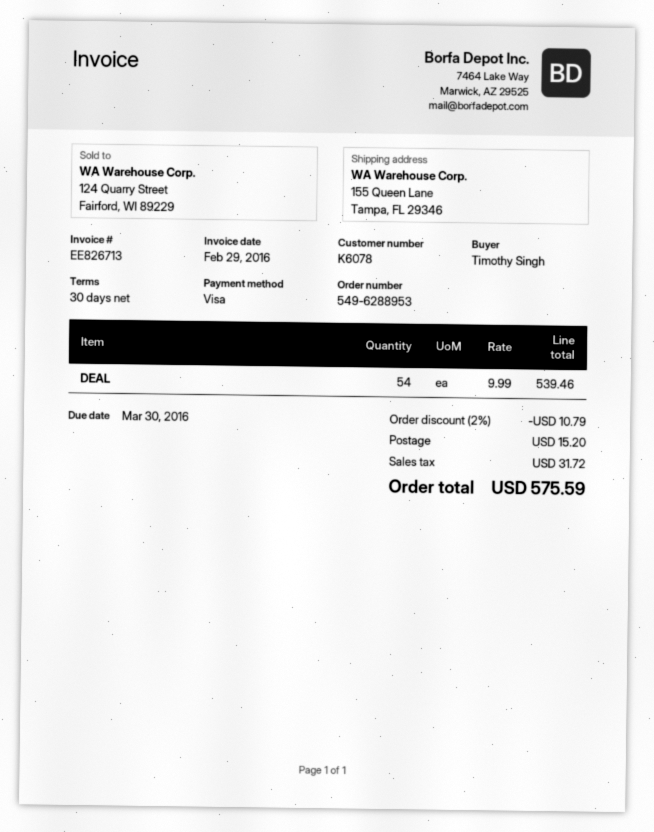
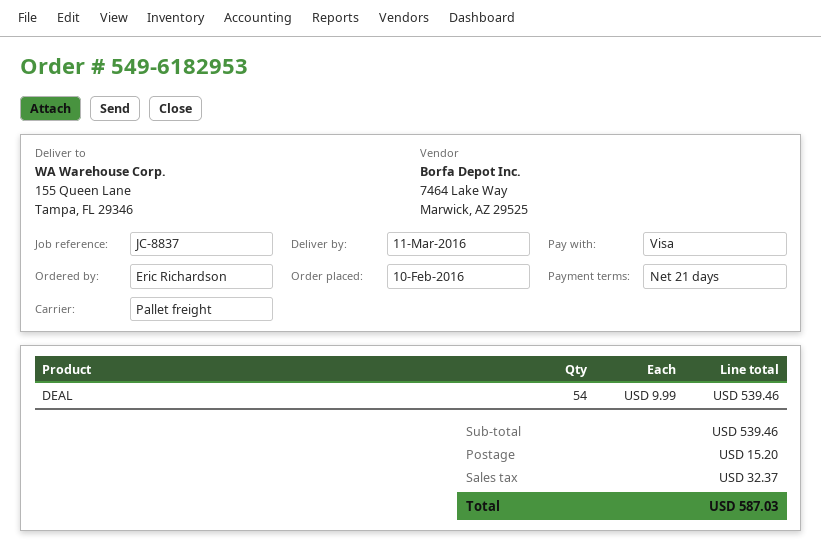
order number: 549-6288953 -> 549-6182953
payment terms: 30 days -> 21 days
ordered by: Timothy Singh -> Eric Richardson
discount: 2% = 10.79 -> none
tax: 31.72 -> 32.37
total: 575.59 -> 587.03

